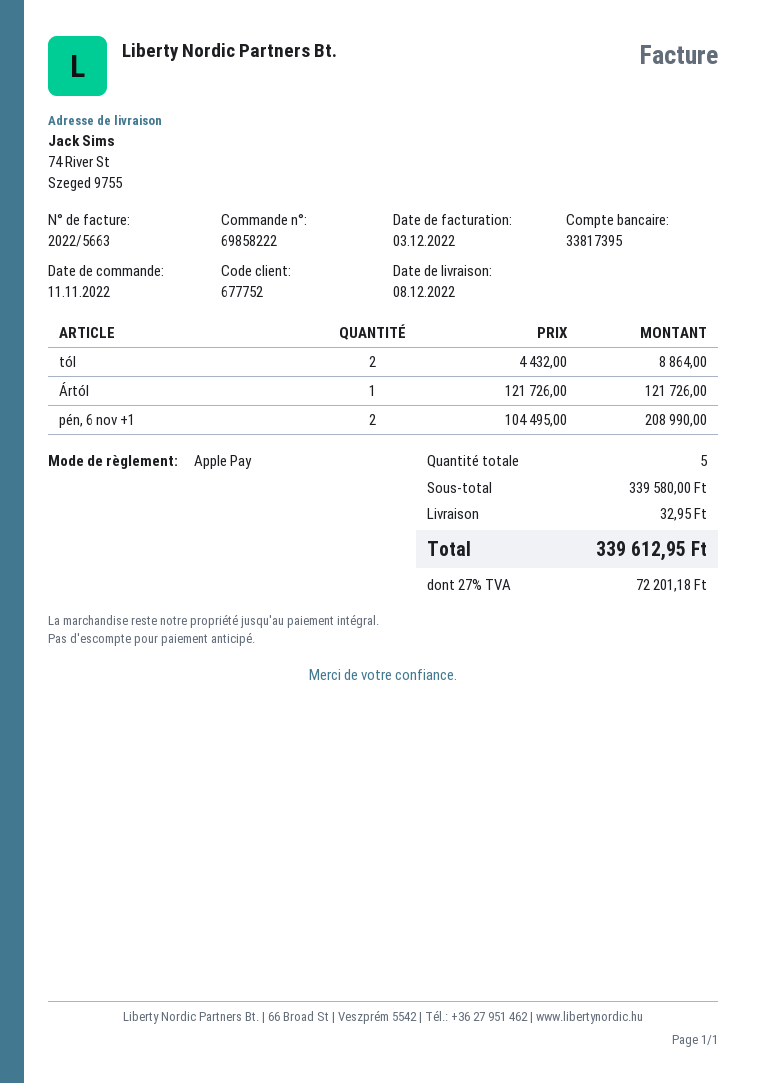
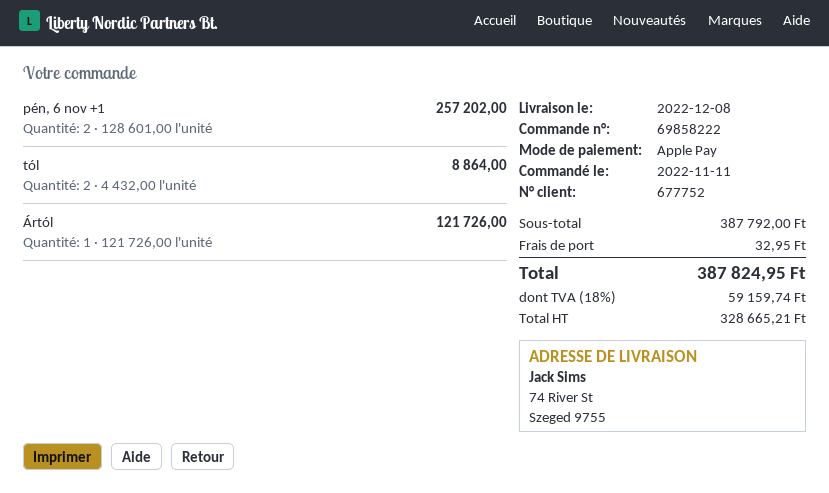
pén, 6 nov +1: 2 x 104495.00 = 208990.00 -> 2 x 128601.00 = 257202.00
subtotal: 339580.00 -> 387792.00
tax: 27% = 72201.18 -> 18% = 59159.74
total: 339612.95 -> 387824.95

